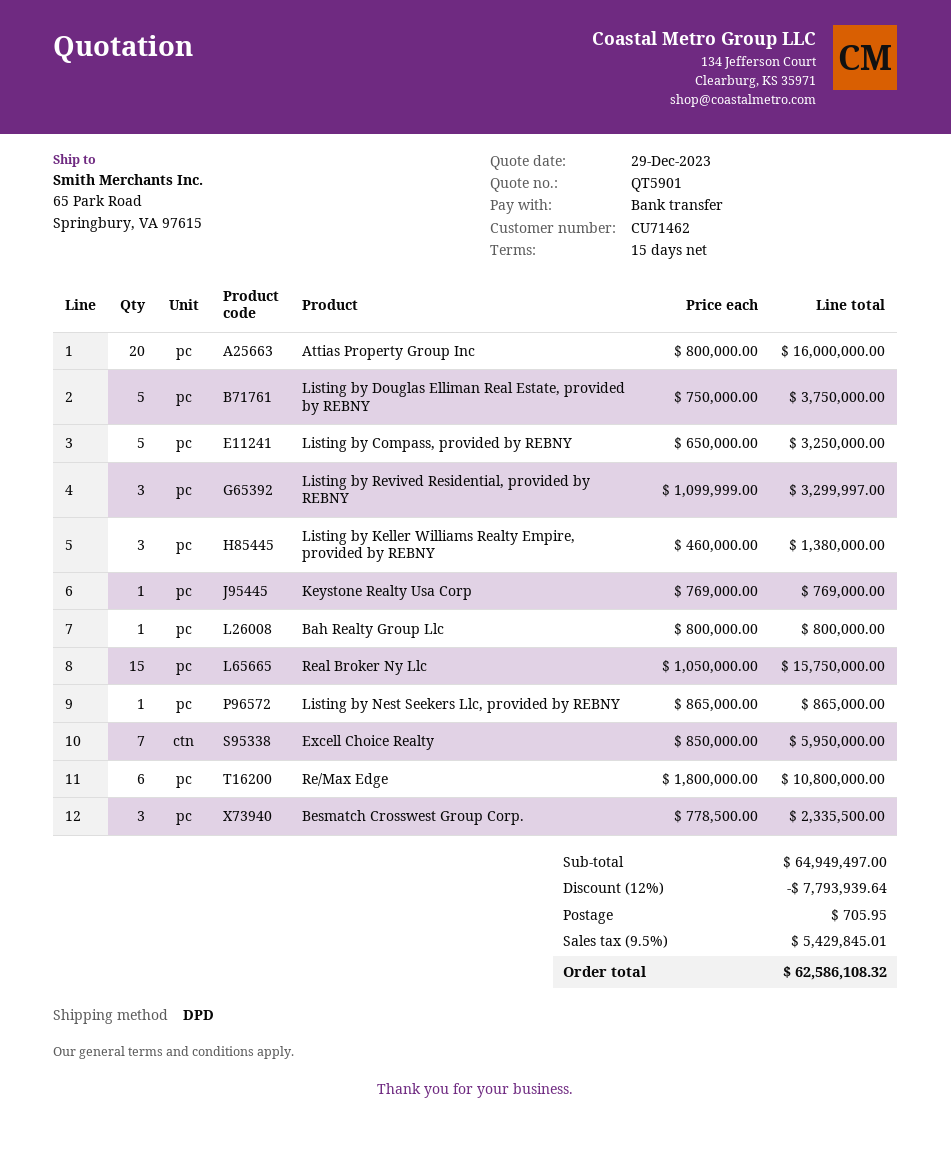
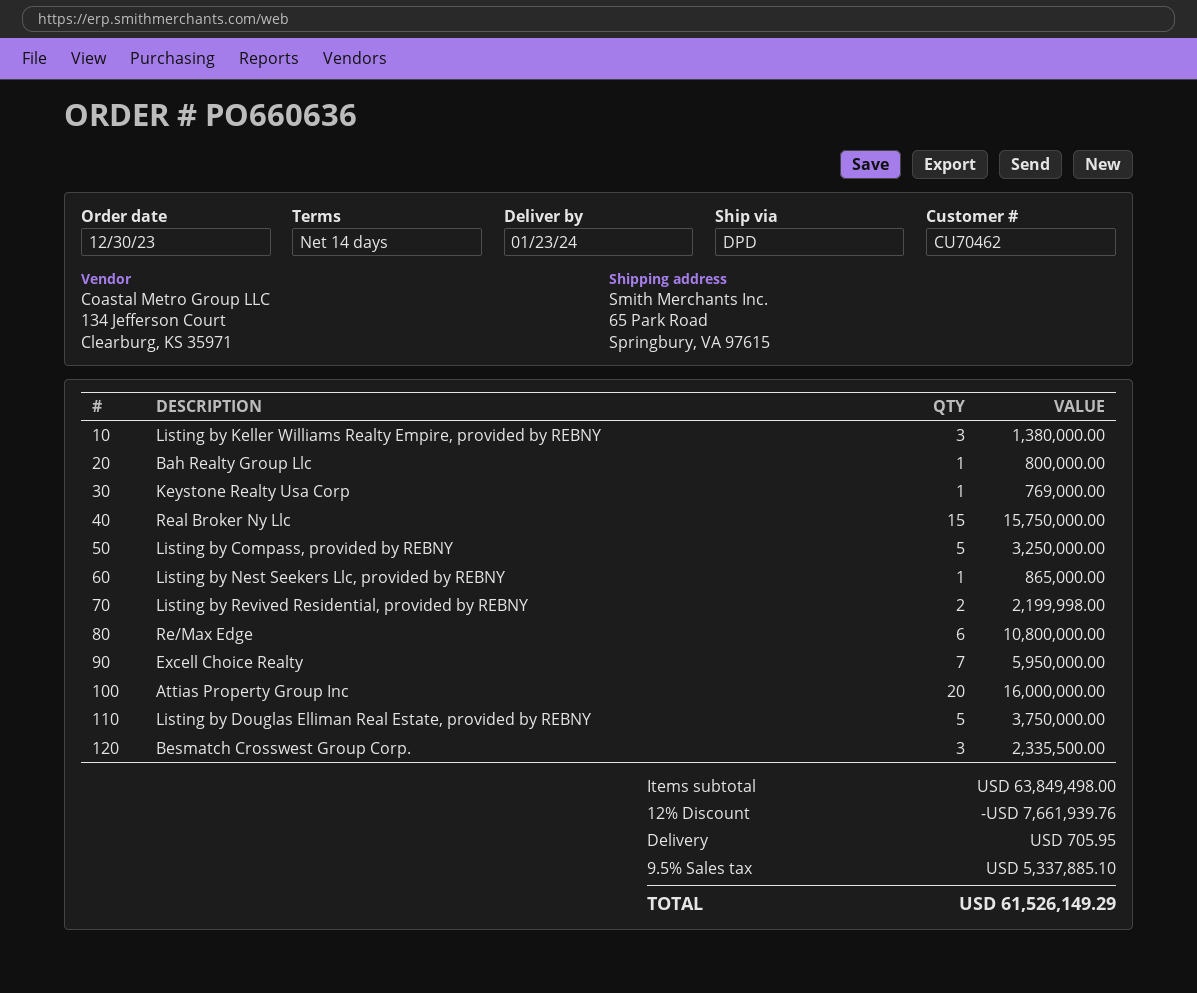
payment terms: 15 days -> 14 days
customer number: CU71462 -> CU70462
Listing by Revived Residential, provided by REBNY: 3 for 3299997.00 -> 2 for 2199998.00
subtotal: 64949497.00 -> 63849498.00
discount: 12% = 7793939.64 -> 12% = 7661939.76
tax: 9.5% = 5429845.01 -> 9.5% = 5337885.10
total: 62586108.32 -> 61526149.29

